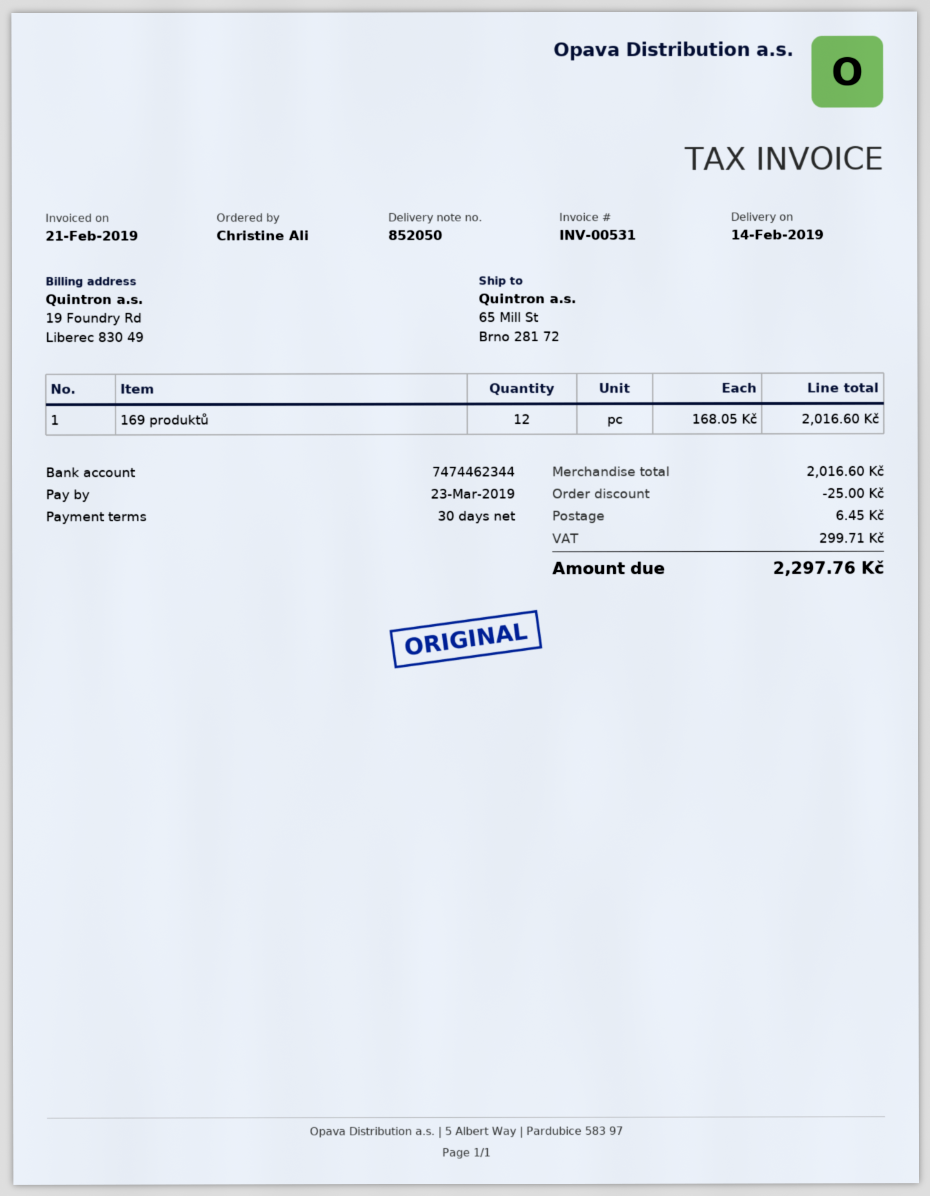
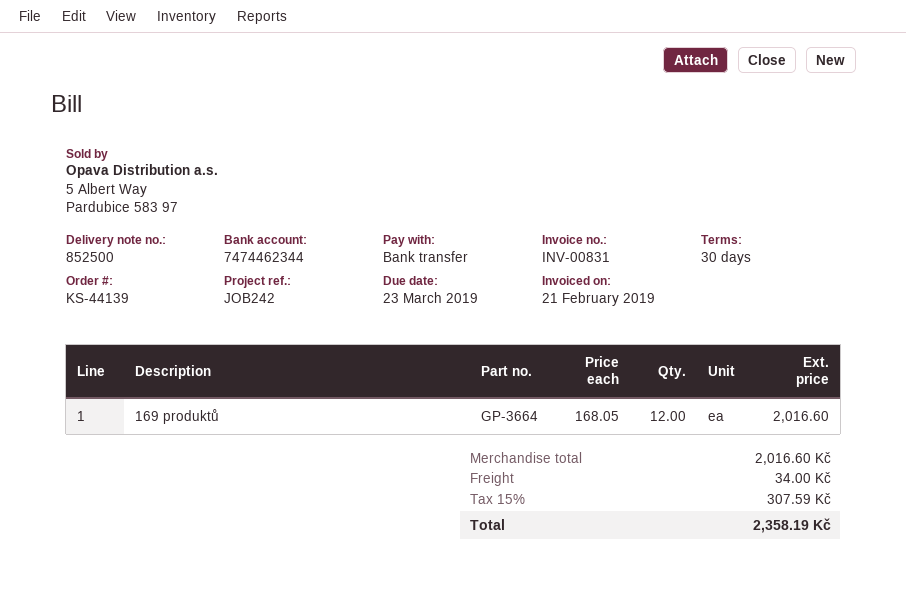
delivery note number: 852050 -> 852500
invoice number: INV-00531 -> INV-00831
discount: 25.00 -> none
shipping: 6.45 -> 34.00
tax: 299.71 -> 307.59
total: 2297.76 -> 2358.19

